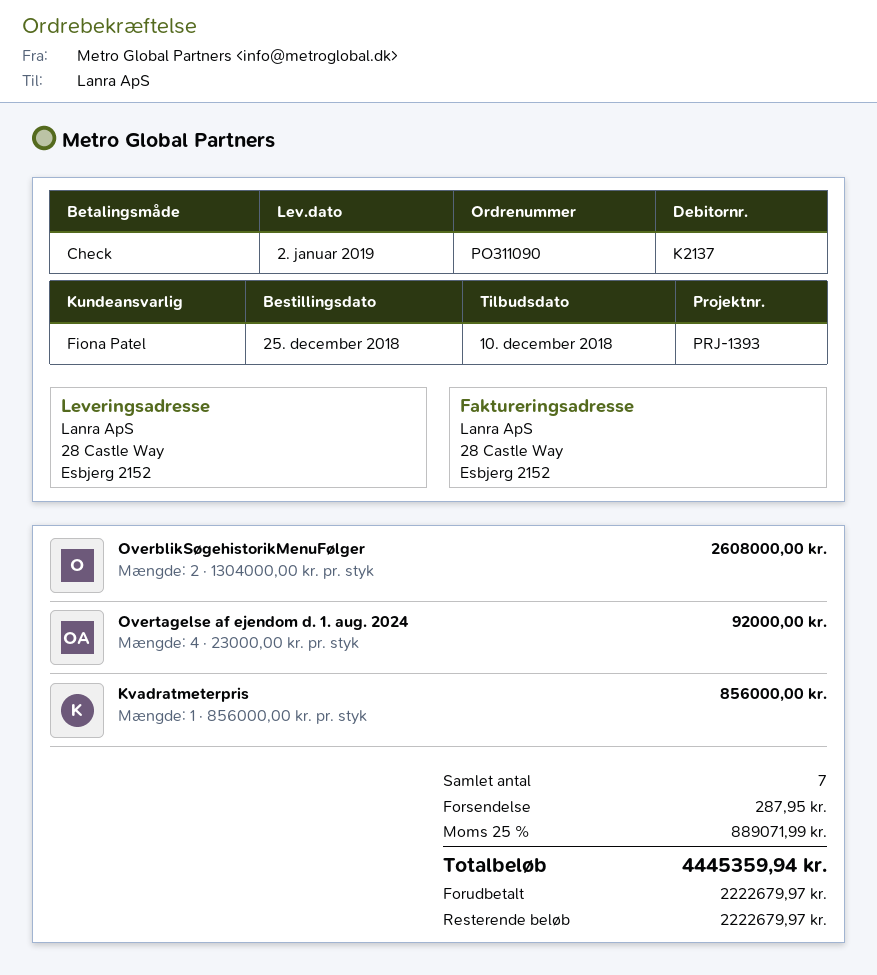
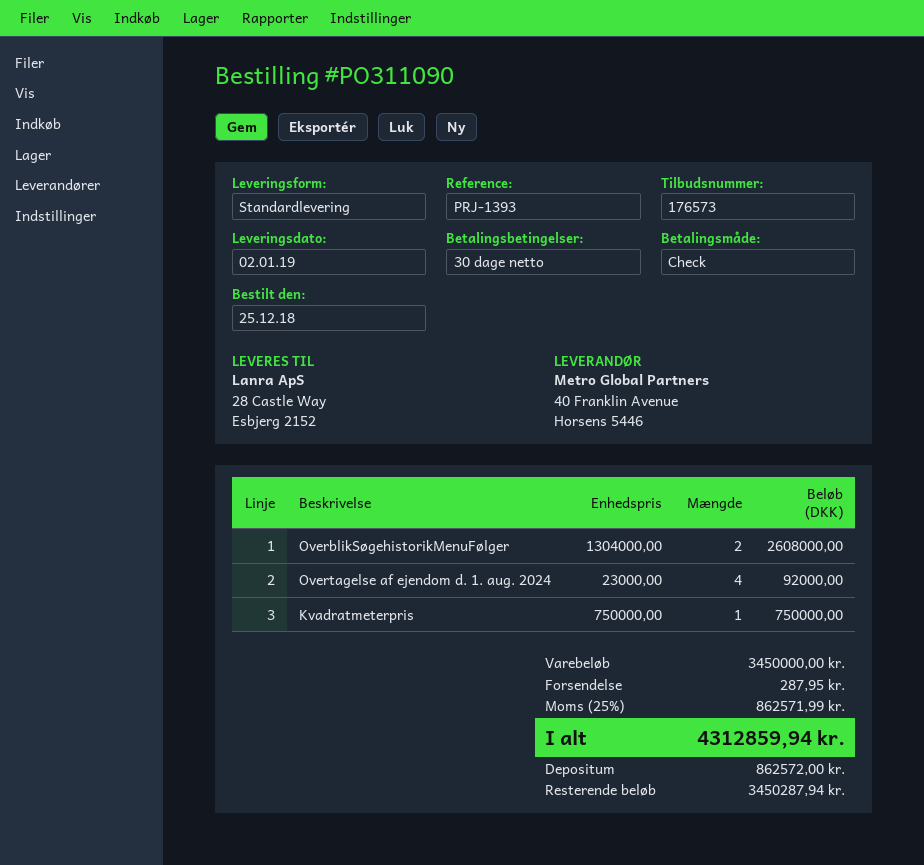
Kvadratmeterpris: 1 x 856000.00 = 856000.00 -> 1 x 750000.00 = 750000.00
tax: 25% = 889071.99 -> 25% = 862571.99
total: 4445359.94 -> 4312859.94
deposit: 2222679.97 -> 862572.00
balance: 2222679.97 -> 3450287.94

